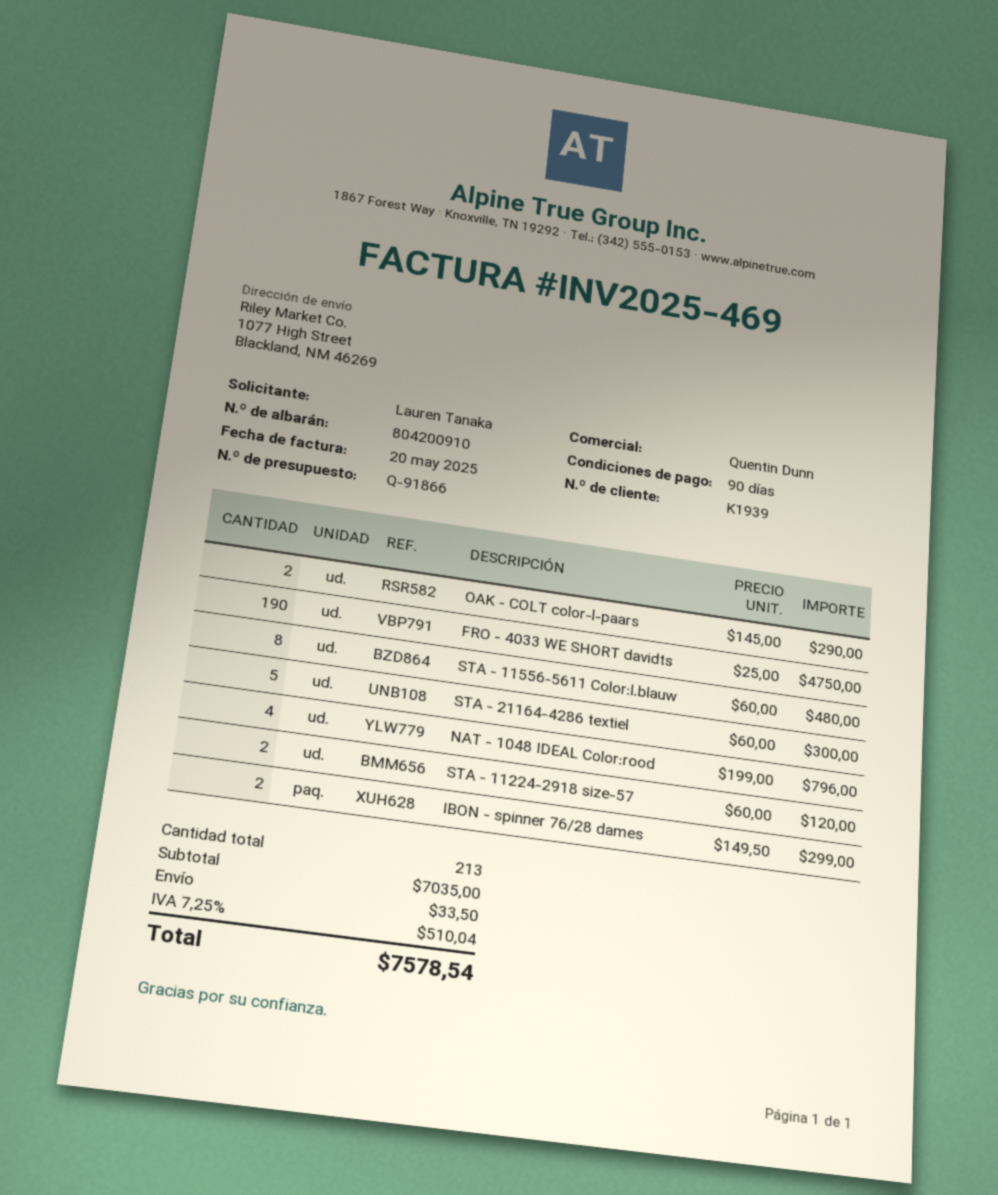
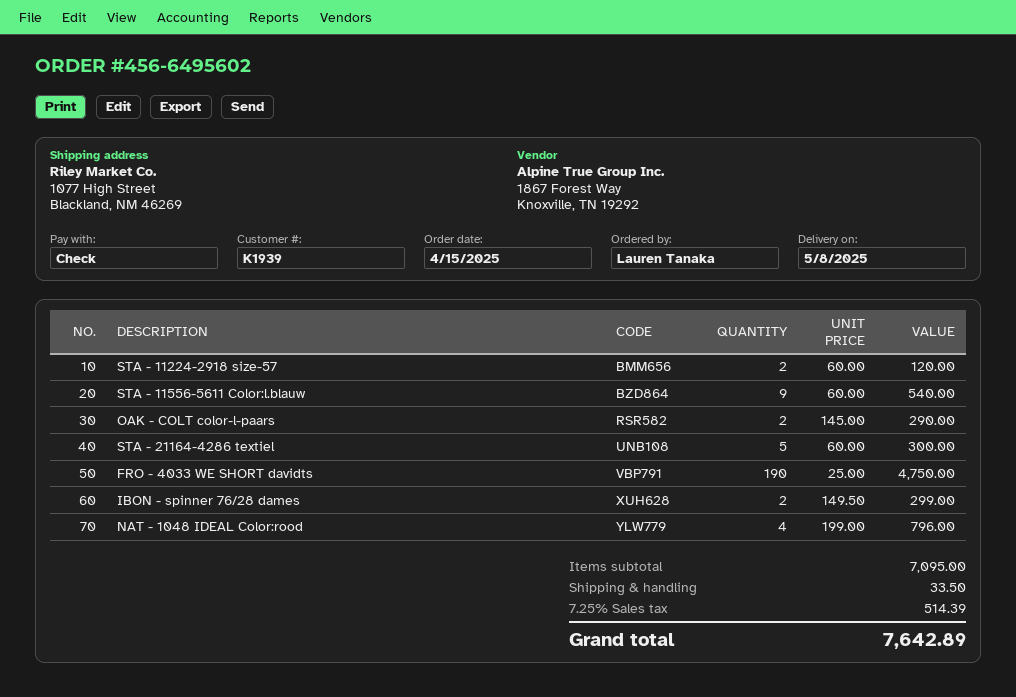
STA - 11556-5611 Color:l.blauw: 8 x 60.00 = 480.00 -> 9 x 60.00 = 540.00
subtotal: 7035.00 -> 7095.00
tax: 7.25% = 510.04 -> 7.25% = 514.39
total: 7578.54 -> 7642.89

